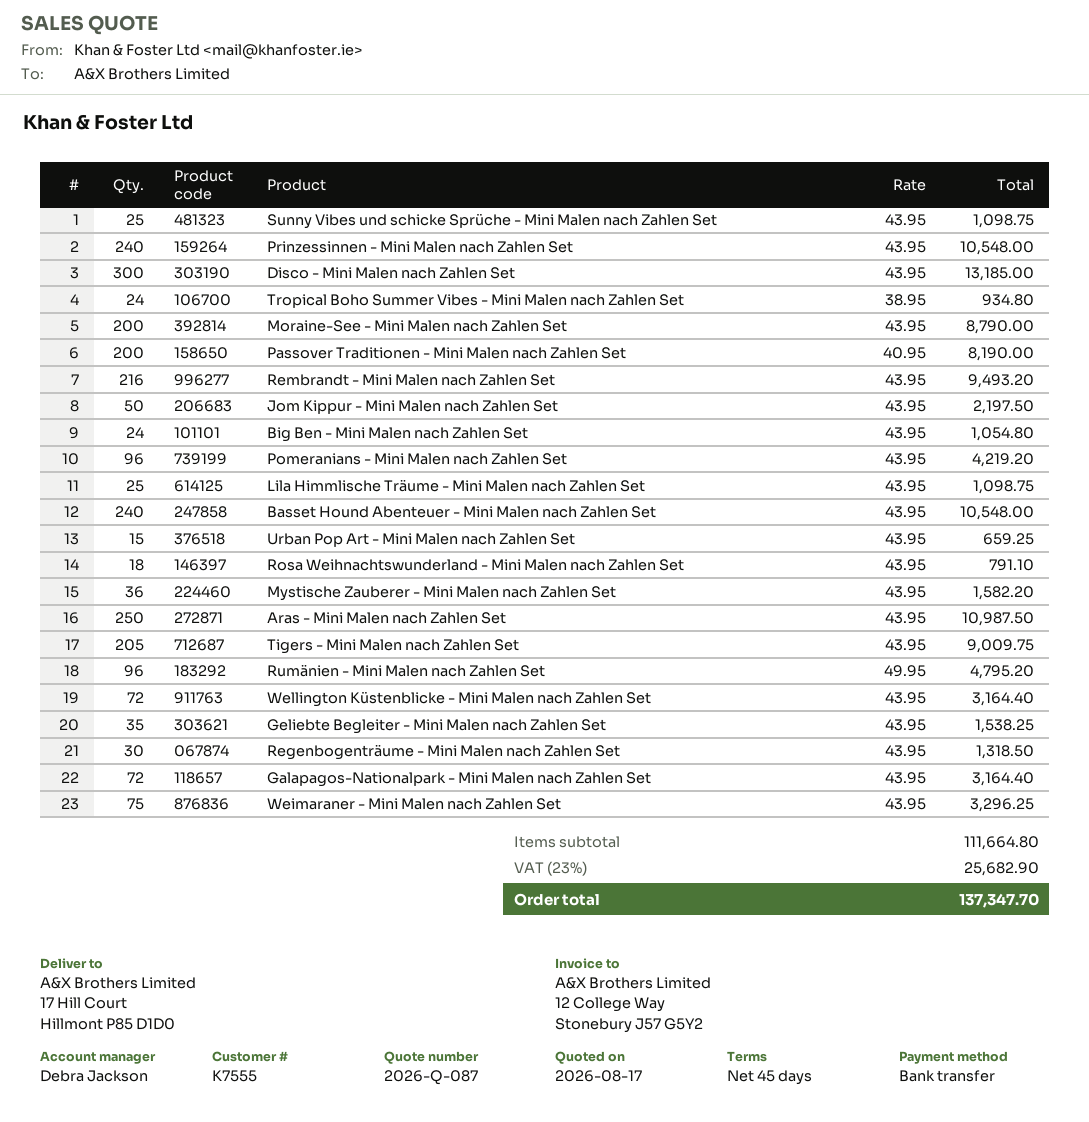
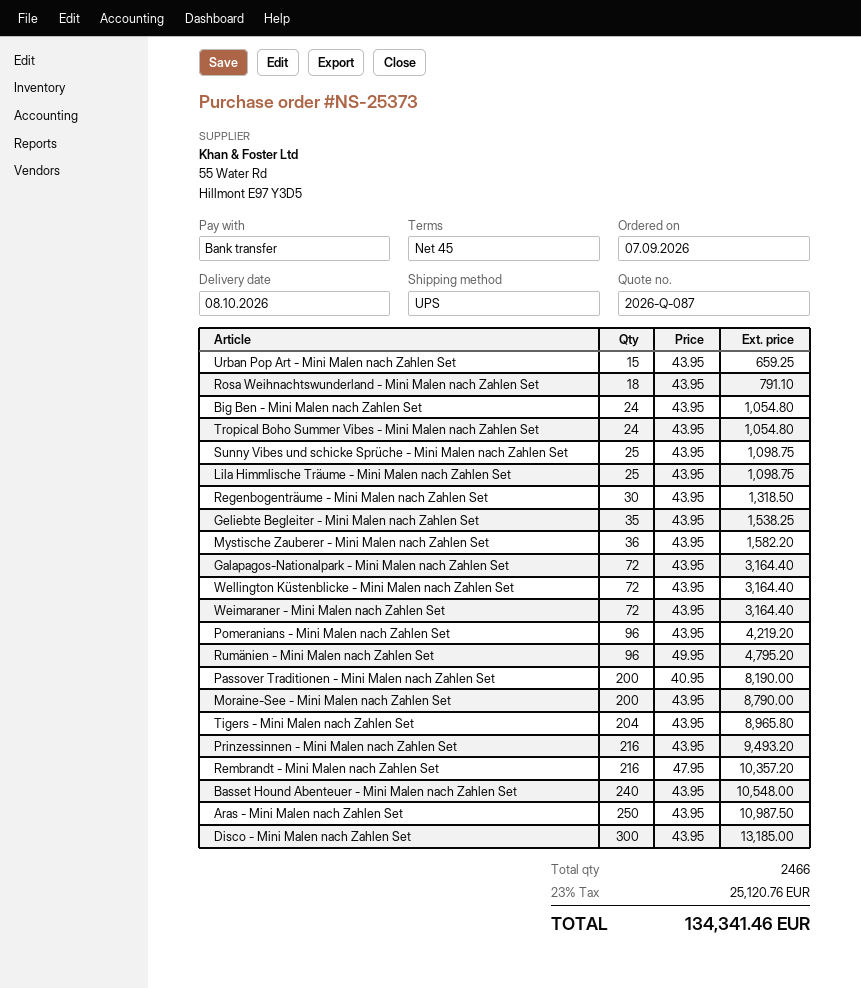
Prinzessinnen - Mini Malen nach Zahlen Set: 240 x 43.95 = 10548.00 -> 216 x 43.95 = 9493.20
Tropical Boho Summer Vibes - Mini Malen nach Zahlen Set: 24 x 38.95 = 934.80 -> 24 x 43.95 = 1054.80
Rembrandt - Mini Malen nach Zahlen Set: 216 x 43.95 = 9493.20 -> 216 x 47.95 = 10357.20
Jom Kippur - Mini Malen nach Zahlen Set: 50 x 43.95 = 2197.50 -> none
Tigers - Mini Malen nach Zahlen Set: 205 x 43.95 = 9009.75 -> 204 x 43.95 = 8965.80
Weimaraner - Mini Malen nach Zahlen Set: 75 x 43.95 = 3296.25 -> 72 x 43.95 = 3164.40
tax: 23% = 25682.90 -> 23% = 25120.76
total: 137347.70 -> 134341.46

